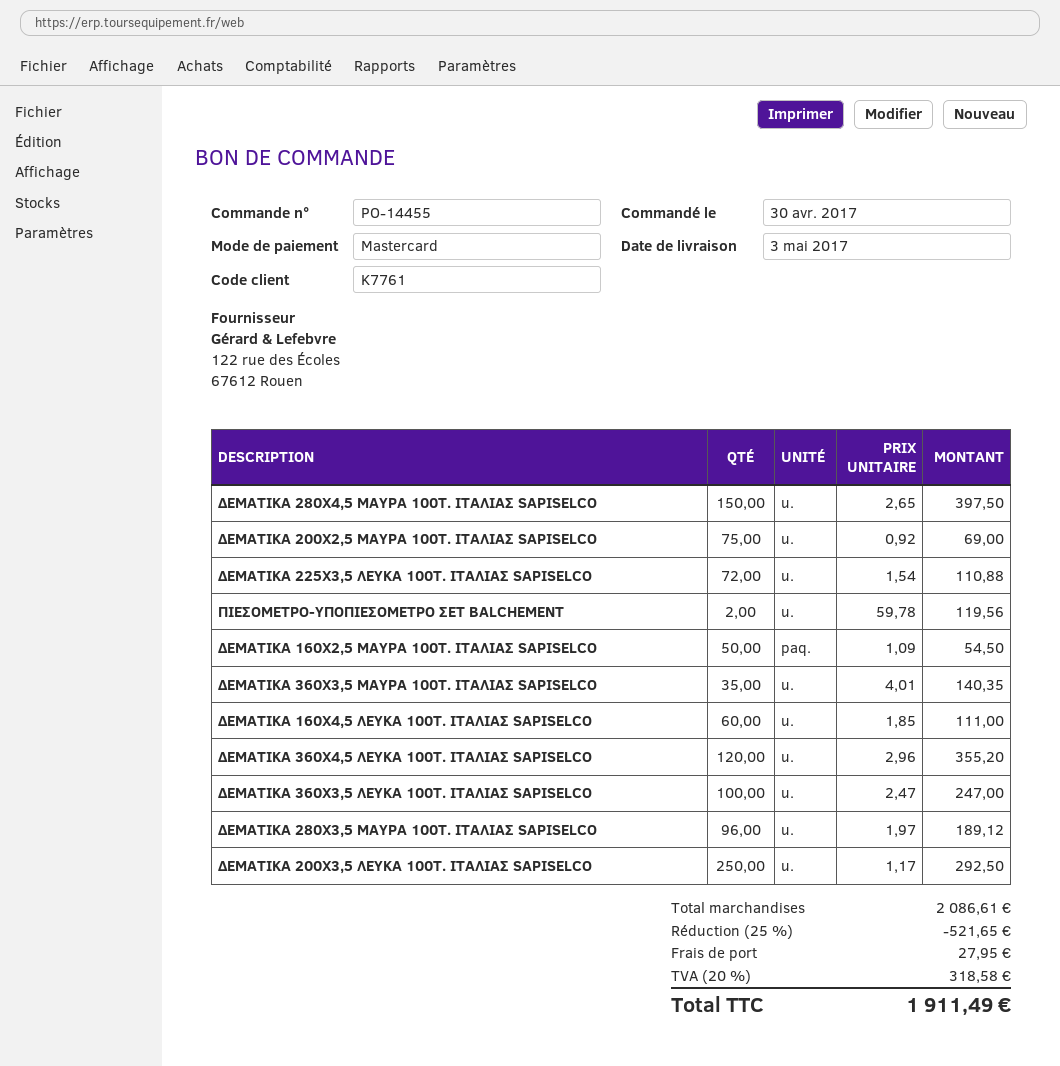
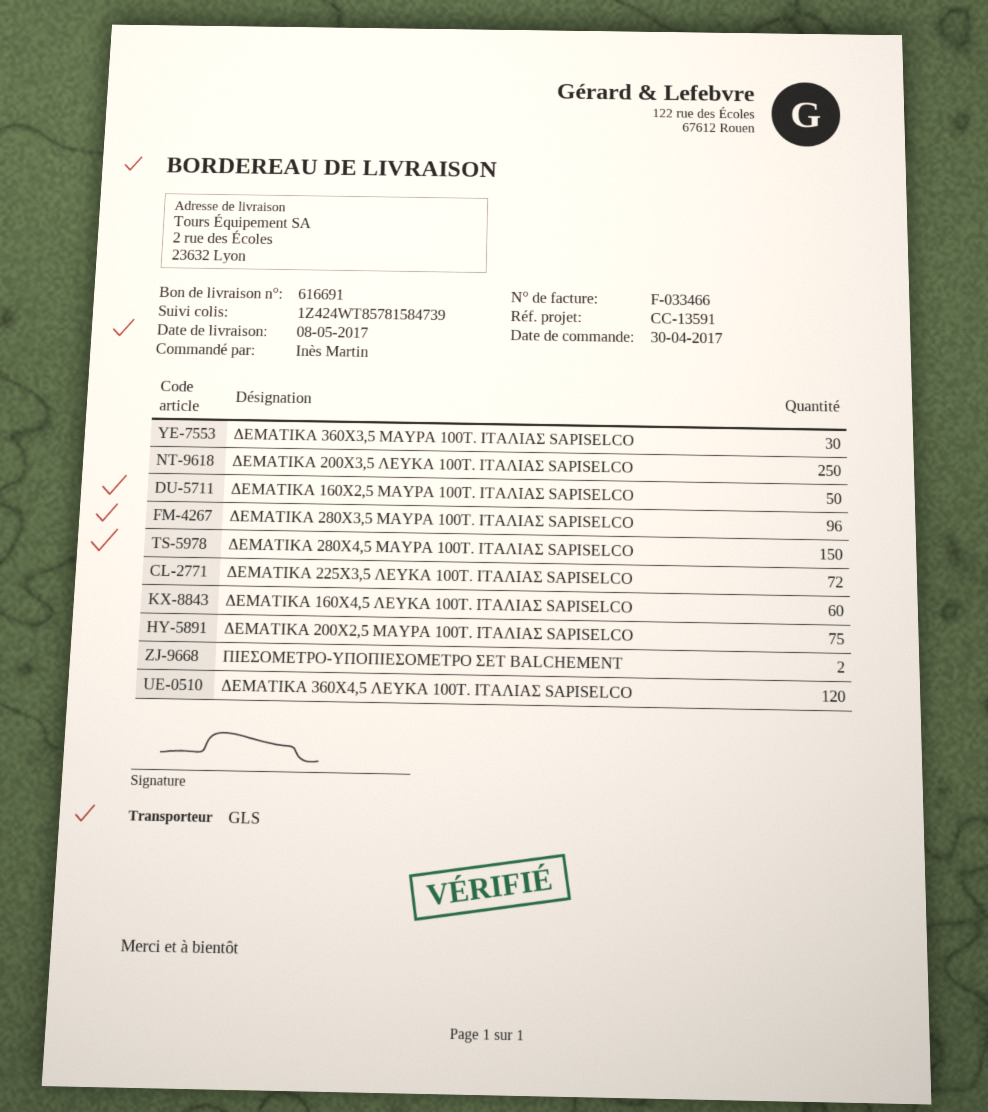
delivery date: 2017-05-03 -> 2017-05-08
ΔΕΜΑΤΙΚΑ 360Χ3,5 ΜΑΥΡΑ 100Τ. ΙΤΑΛΙΑΣ SAPISELCO: 35 -> 30
ΔΕΜΑΤΙΚΑ 360Χ3,5 ΛΕΥΚΑ 100Τ. ΙΤΑΛΙΑΣ SAPISELCO: 100 -> none

